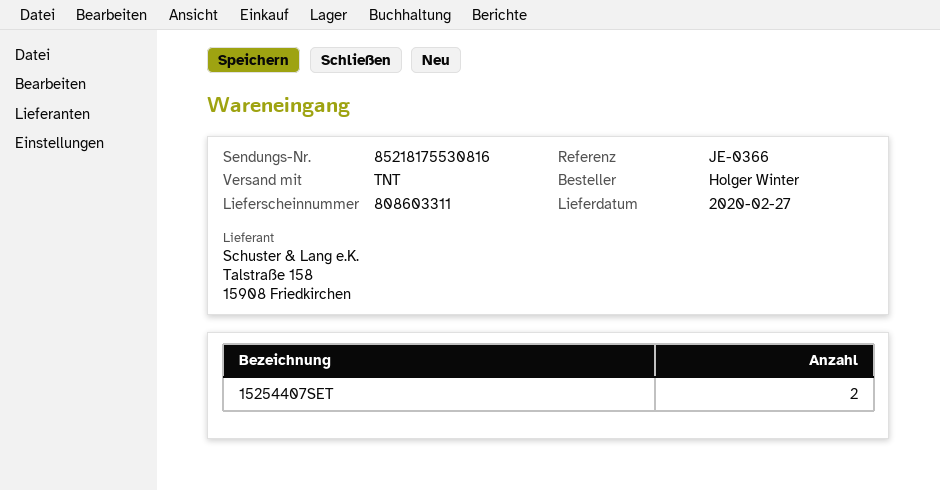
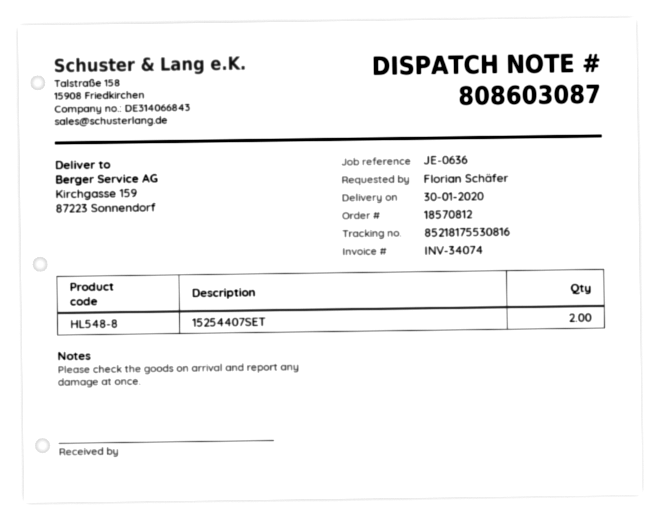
delivery note number: 808603311 -> 808603087
delivery date: 2020-02-27 -> 2020-01-30
reference: JE-0366 -> JE-0636
ordered by: Holger Winter -> Florian Schäfer

